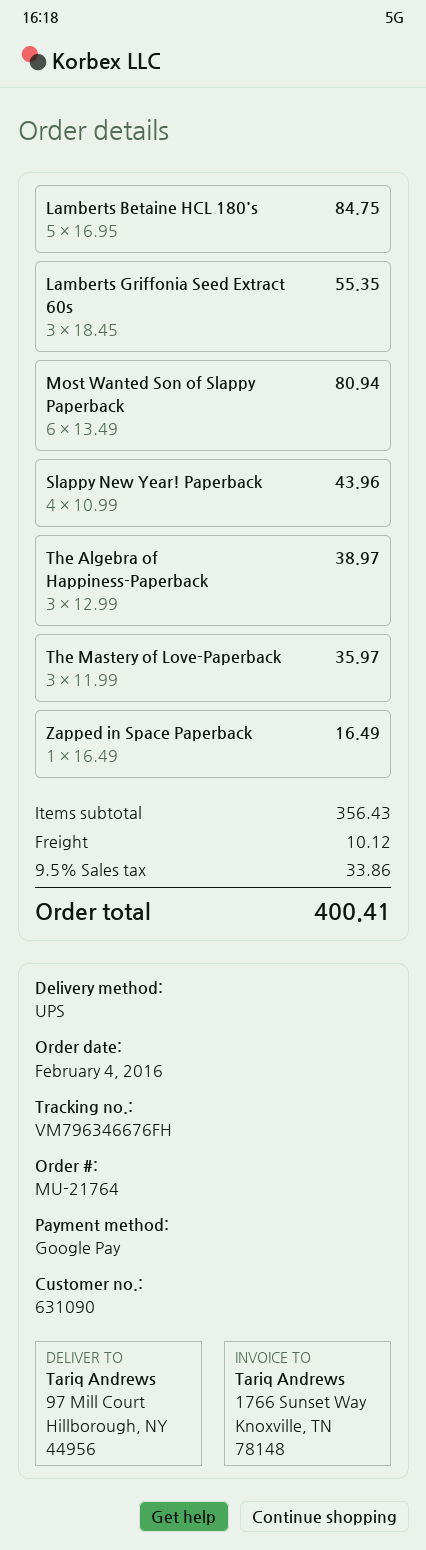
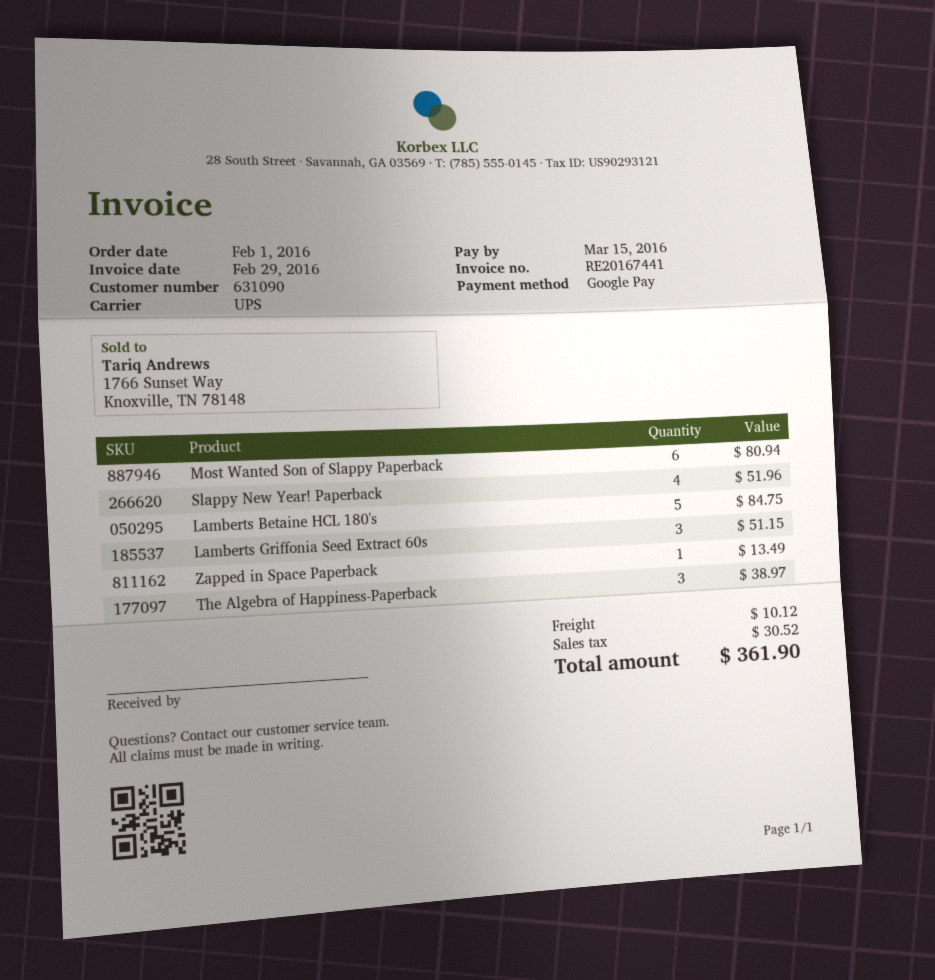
order date: 2016-02-04 -> 2016-02-01
Lamberts Griffonia Seed Extract 60s: 3 for 55.35 -> 3 for 51.15
Slappy New Year! Paperback: 4 for 43.96 -> 4 for 51.96
The Mastery of Love-Paperback: 3 for 35.97 -> none
Zapped in Space Paperback: 1 for 16.49 -> 1 for 13.49
tax: 33.86 -> 30.52
total: 400.41 -> 361.90

